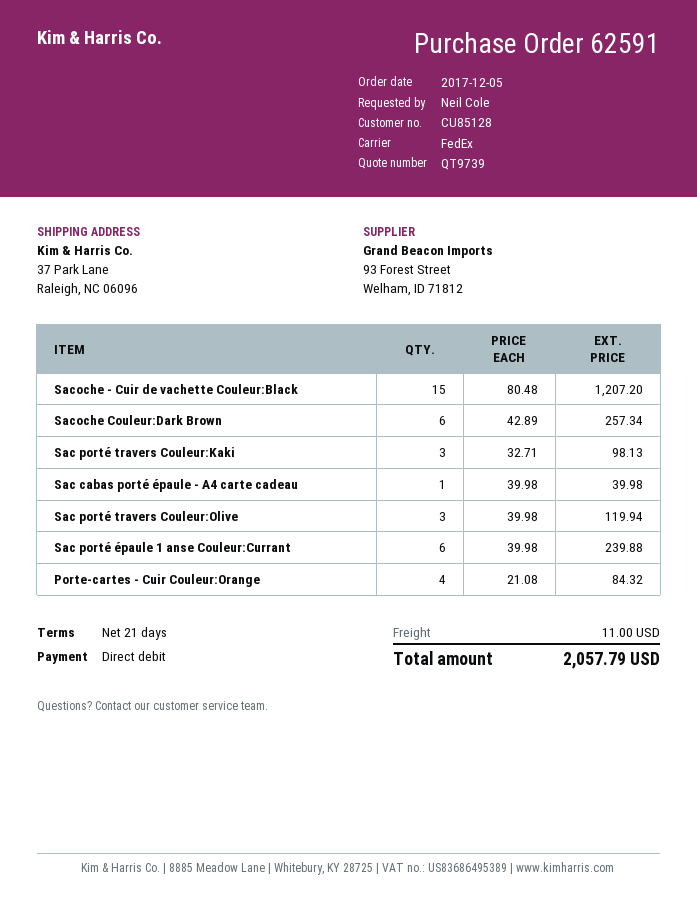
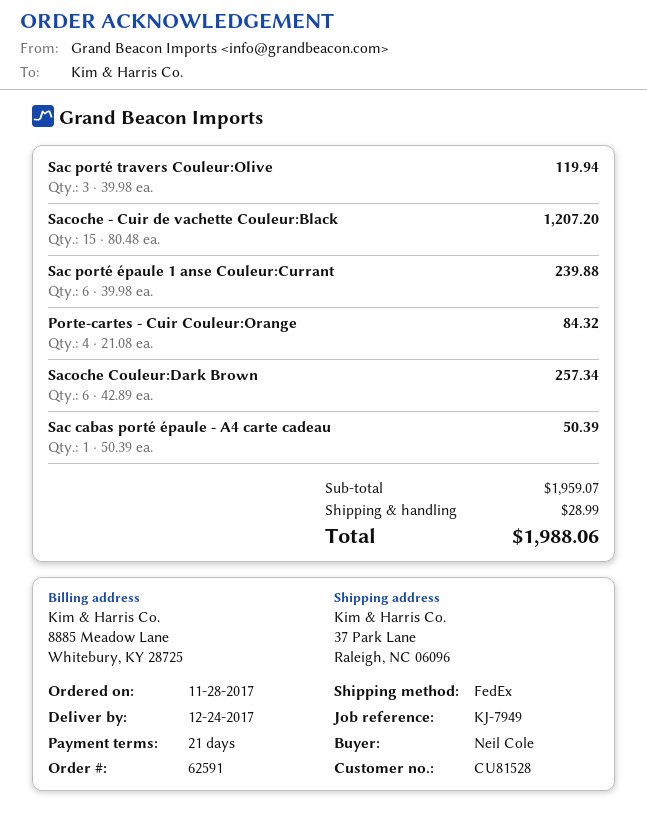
order date: 2017-12-05 -> 2017-11-28
customer number: CU85128 -> CU81528
Sac porté travers Couleur:Kaki: 3 x 32.71 = 98.13 -> none
Sac cabas porté épaule - A4 carte cadeau: 1 x 39.98 = 39.98 -> 1 x 50.39 = 50.39
shipping: 11.00 -> 28.99
total: 2057.79 -> 1988.06

